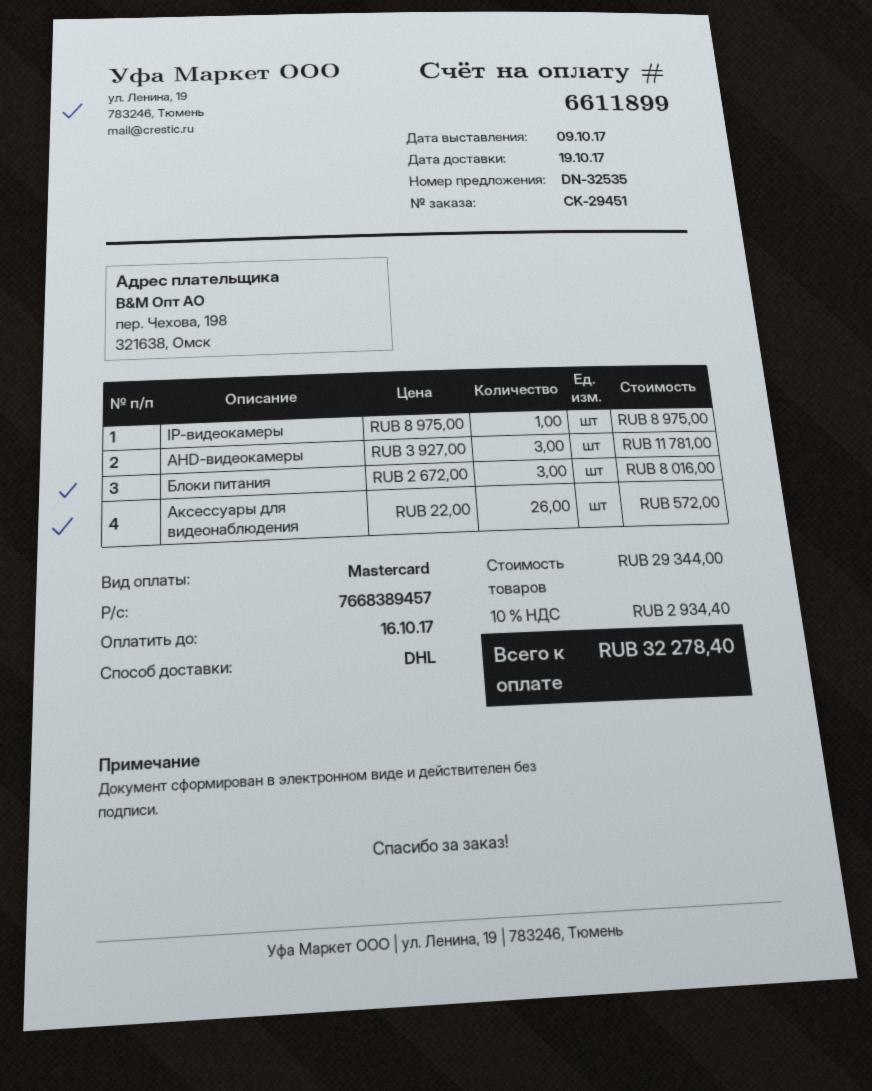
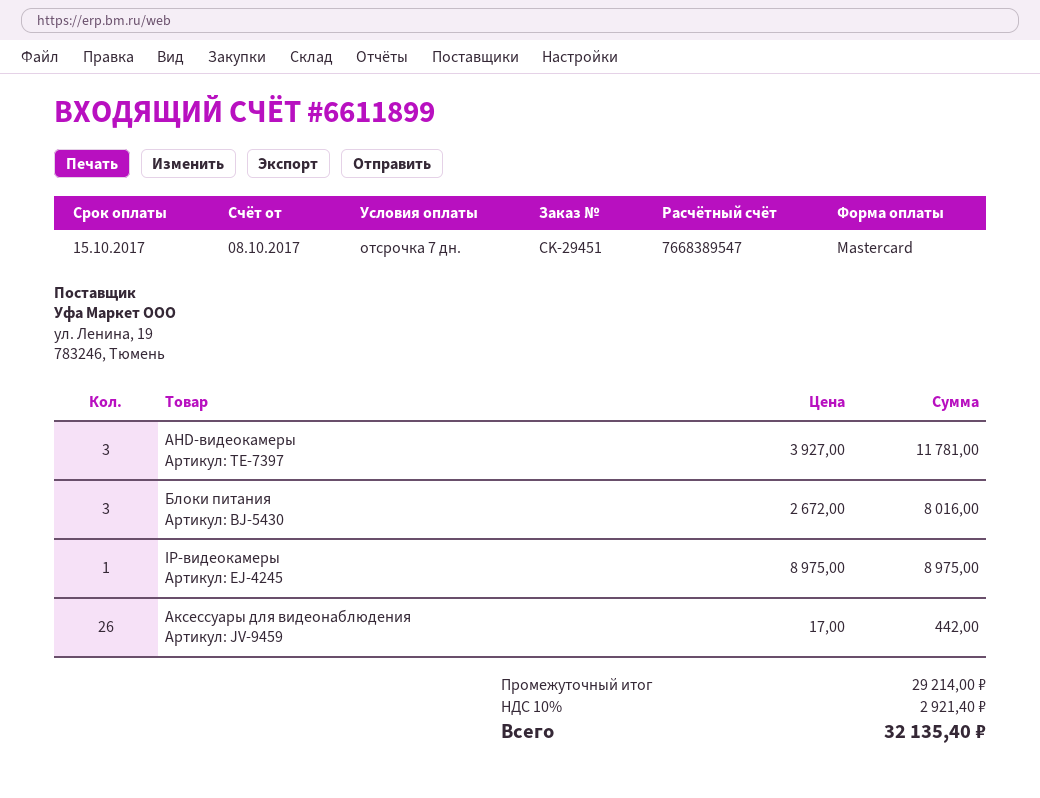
invoice date: 2017-10-09 -> 2017-10-08
due date: 2017-10-16 -> 2017-10-15
bank account: 7668389457 -> 7668389547
Аксессуары для видеонаблюдения: 26 x 22.00 = 572.00 -> 26 x 17.00 = 442.00
subtotal: 29344.00 -> 29214.00
tax: 10% = 2934.40 -> 10% = 2921.40
total: 32278.40 -> 32135.40

